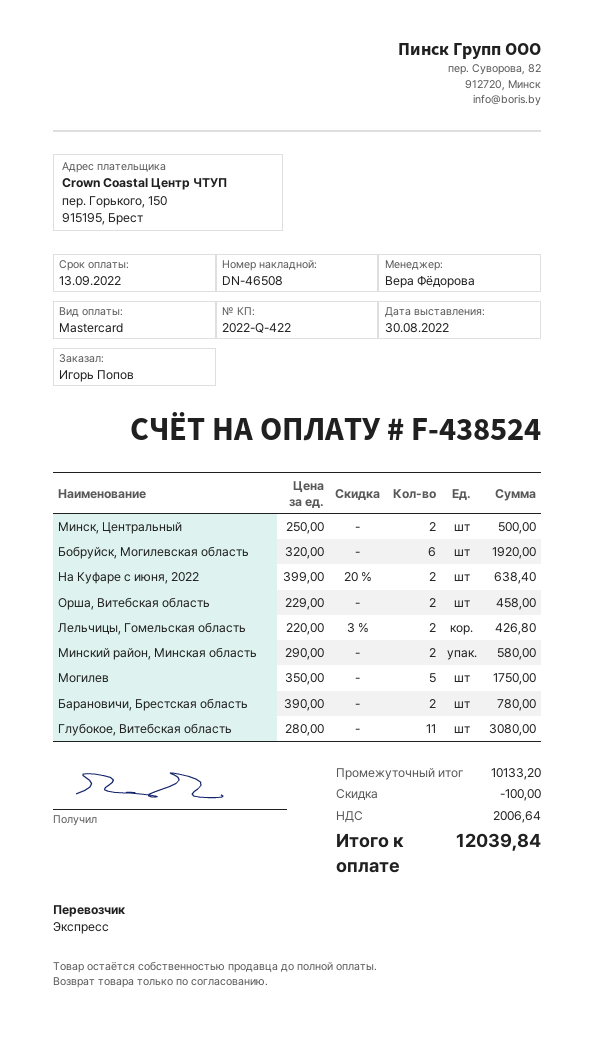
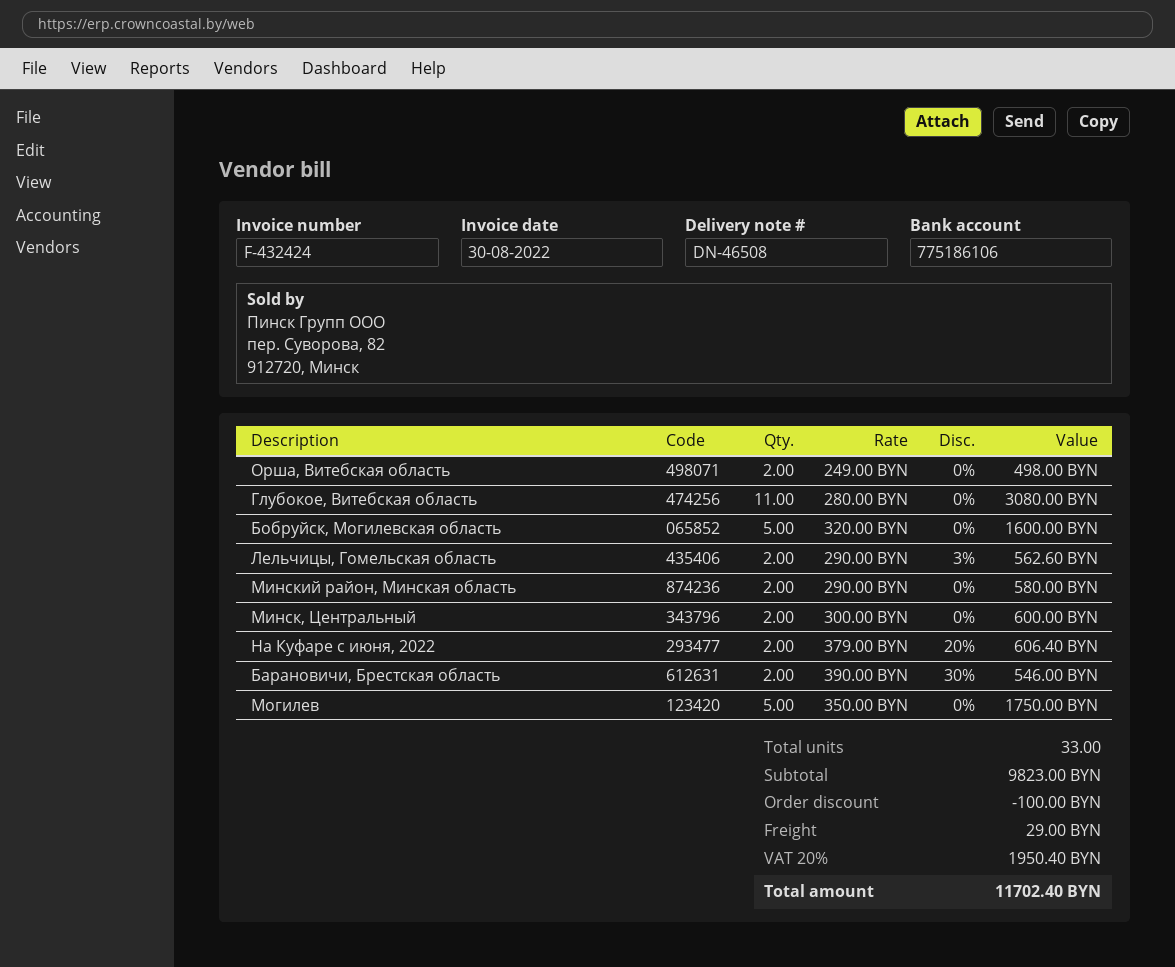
invoice number: F-438524 -> F-432424
Минск, Центральный: 2 x 250.00 = 500.00 -> 2 x 300.00 = 600.00
Бобруйск, Могилевская область: 6 x 320.00 = 1920.00 -> 5 x 320.00 = 1600.00
На Куфаре с июня, 2022: 2 x 399.00 - 20% = 638.40 -> 2 x 379.00 - 20% = 606.40
Орша, Витебская область: 2 x 229.00 = 458.00 -> 2 x 249.00 = 498.00
Лельчицы, Гомельская область: 2 x 220.00 - 3% = 426.80 -> 2 x 290.00 - 3% = 562.60
Барановичи, Брестская область: 2 x 390.00 = 780.00 -> 2 x 390.00 - 30% = 546.00
subtotal: 10133.20 -> 9823.00
shipping: none -> 29.00
tax: 2006.64 -> 1950.40
total: 12039.84 -> 11702.40

